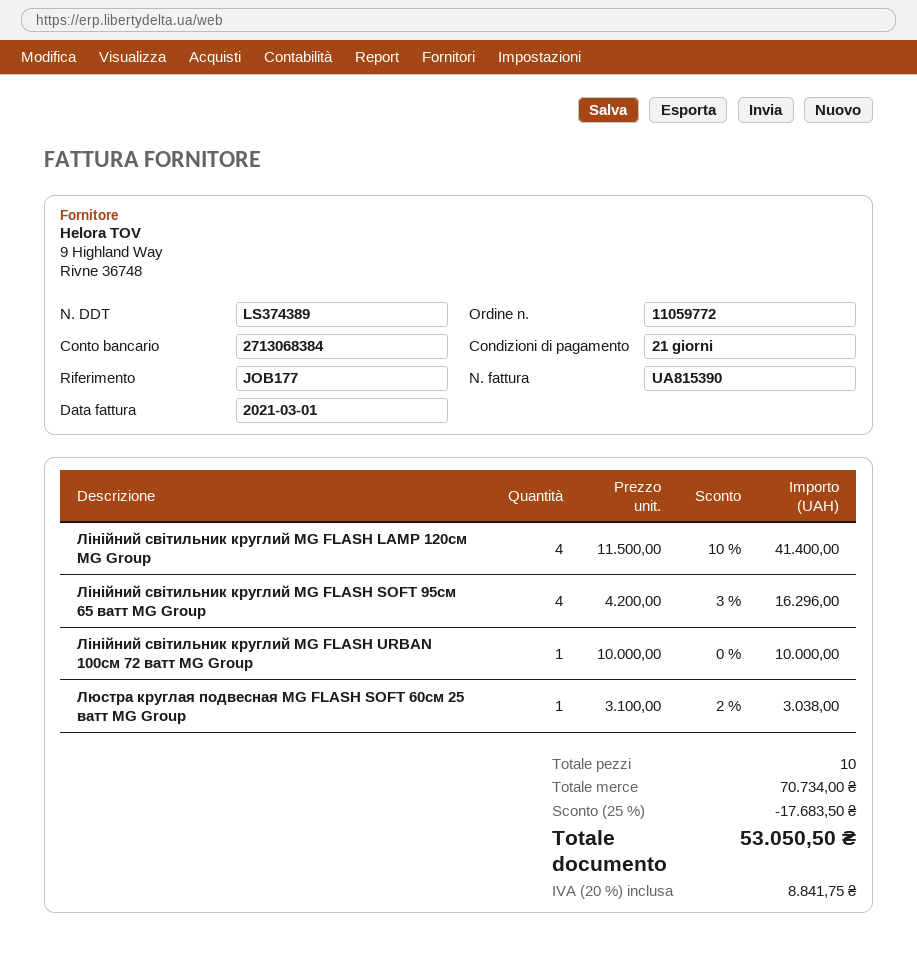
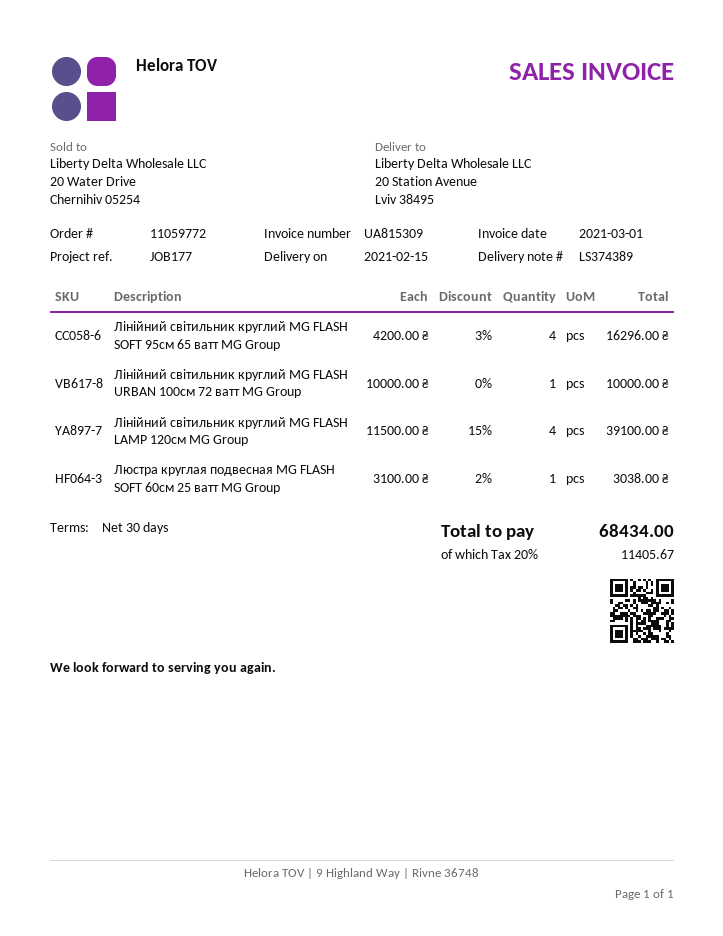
invoice number: UA815390 -> UA815309
payment terms: 21 days -> 30 days
Лінійний світильник круглий MG FLASH LAMP 120см MG Group: 4 x 11500.00 - 10% = 41400.00 -> 4 x 11500.00 - 15% = 39100.00
discount: 25% = 17683.50 -> none
tax: 20% = 8841.75 -> 20% = 11405.67
total: 53050.50 -> 68434.00

